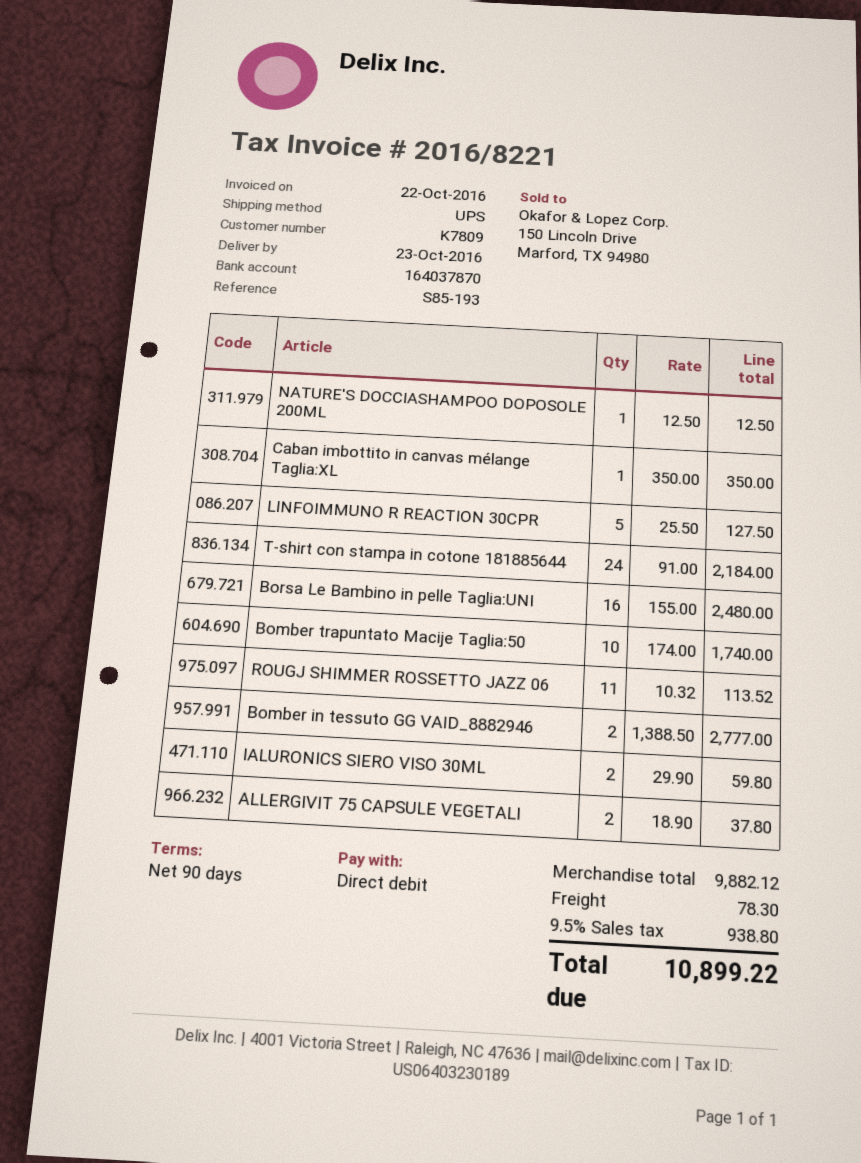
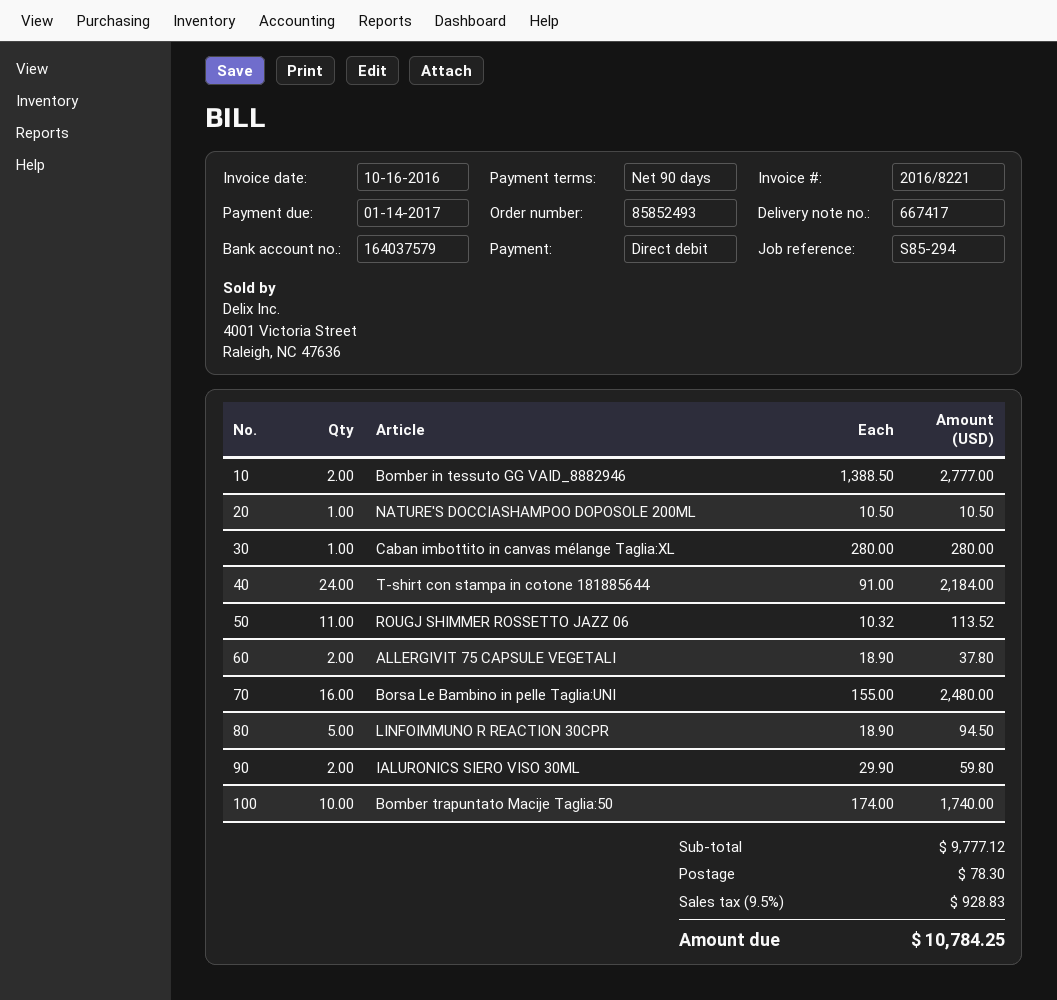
invoice date: 2016-10-22 -> 2016-10-16
reference: S85-193 -> S85-294
bank account: 164037870 -> 164037579
NATURE'S DOCCIASHAMPOO DOPOSOLE 200ML: 1 x 12.50 = 12.50 -> 1 x 10.50 = 10.50
Caban imbottito in canvas mélange Taglia:XL: 1 x 350.00 = 350.00 -> 1 x 280.00 = 280.00
LINFOIMMUNO R REACTION 30CPR: 5 x 25.50 = 127.50 -> 5 x 18.90 = 94.50
subtotal: 9882.12 -> 9777.12
tax: 9.5% = 938.80 -> 9.5% = 928.83
total: 10899.22 -> 10784.25

